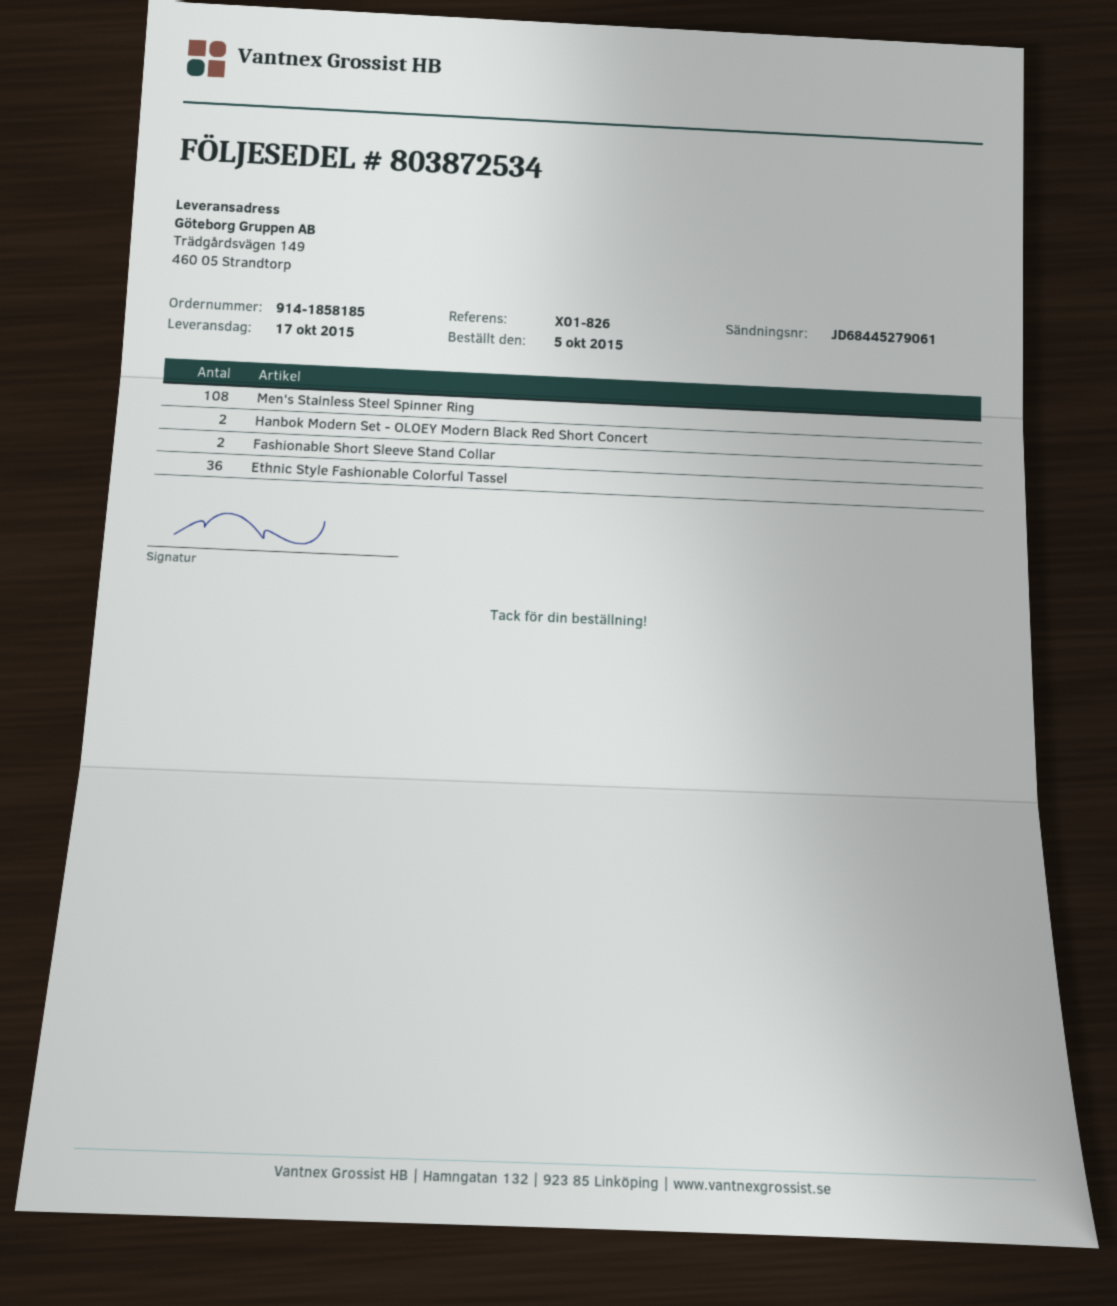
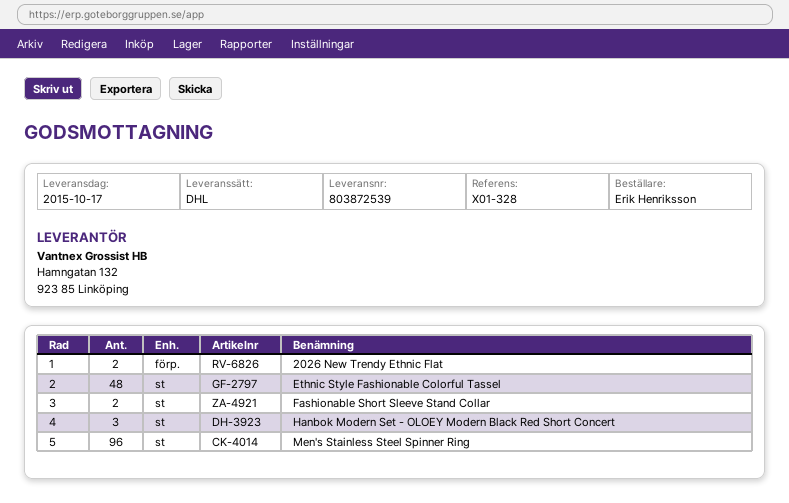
delivery note number: 803872534 -> 803872539
reference: X01-826 -> X01-328
Men's Stainless Steel Spinner Ring: 108 -> 96
Hanbok Modern Set - OLOEY Modern Black Red Short Concert: 2 -> 3
Ethnic Style Fashionable Colorful Tassel: 36 -> 48
2026 New Trendy Ethnic Flat: none -> 2

